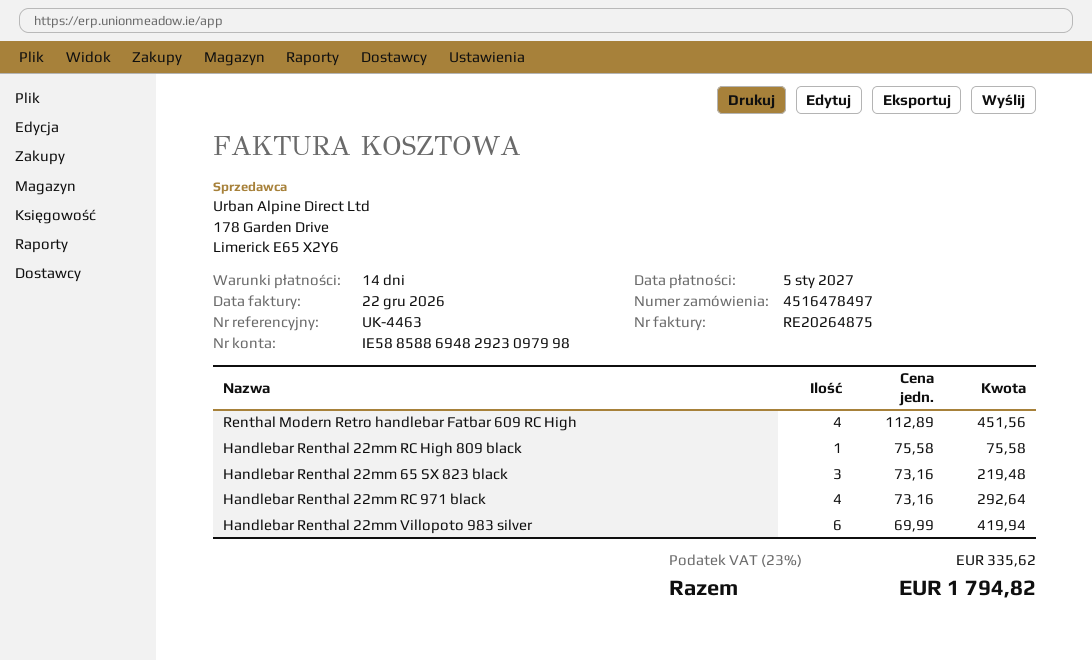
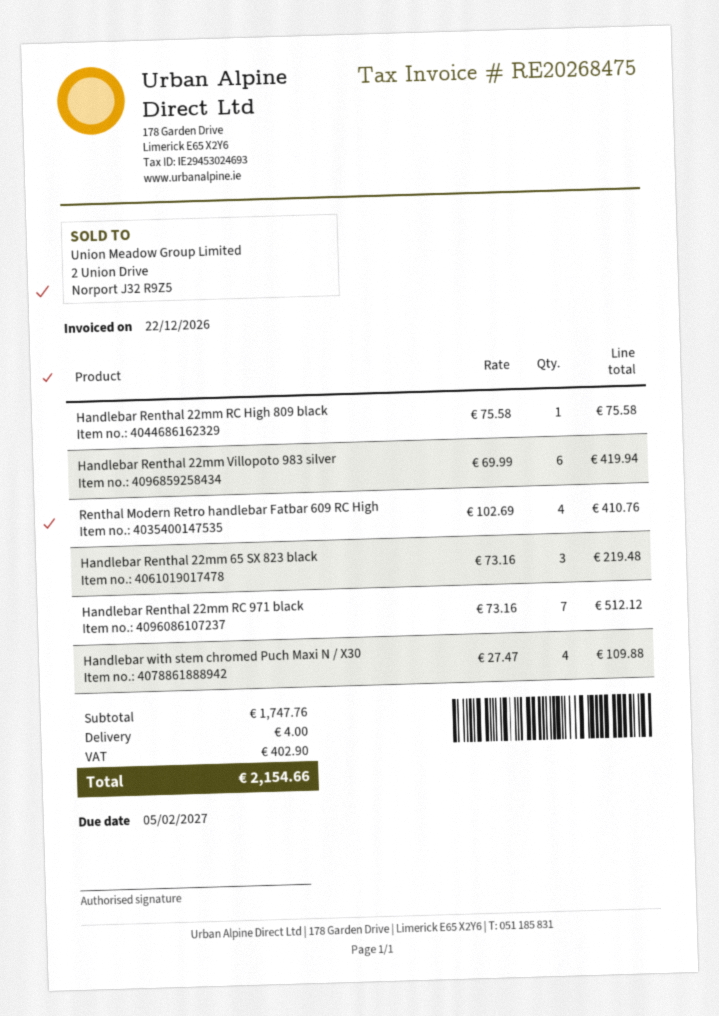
invoice number: RE20264875 -> RE20268475
due date: 2027-01-05 -> 2027-02-05
Renthal Modern Retro handlebar Fatbar 609 RC High: 4 x 112.89 = 451.56 -> 4 x 102.69 = 410.76
Handlebar Renthal 22mm RC 971 black: 4 x 73.16 = 292.64 -> 7 x 73.16 = 512.12
Handlebar with stem chromed Puch Maxi N / X30: none -> 4 x 27.47 = 109.88
shipping: none -> 4.00
tax: 335.62 -> 402.90
total: 1794.82 -> 2154.66

